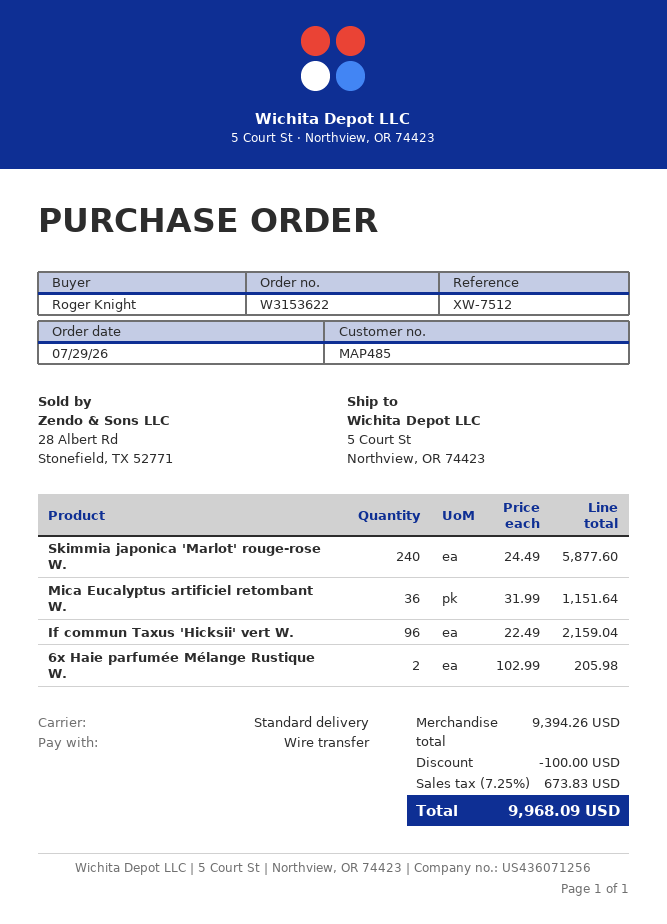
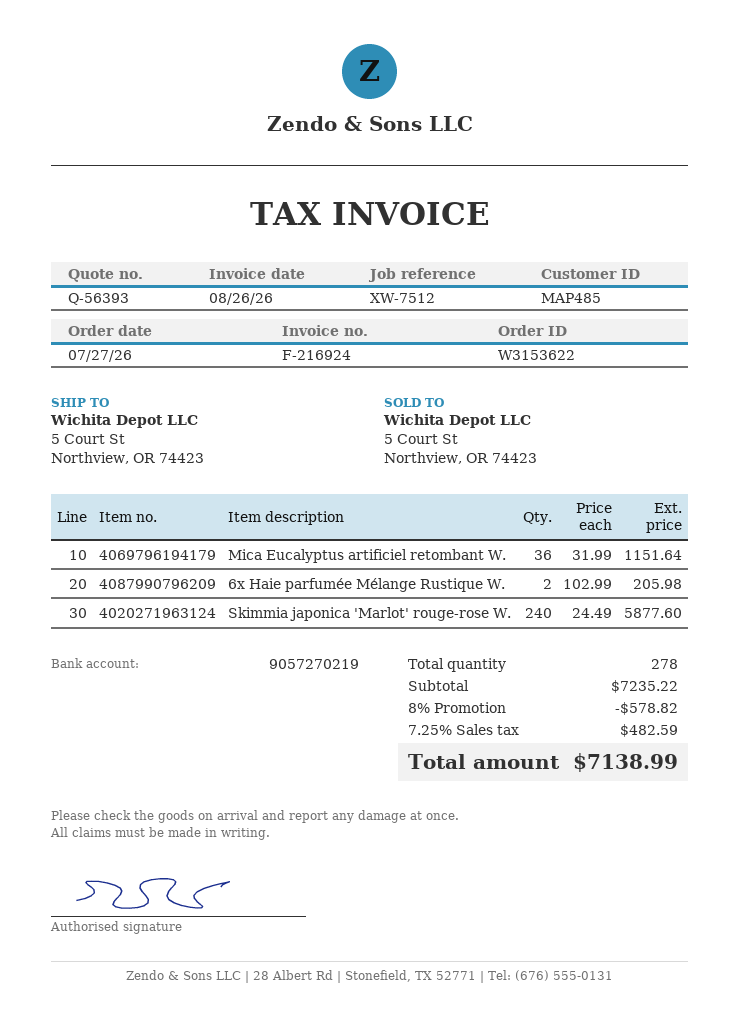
order date: 2026-07-29 -> 2026-07-27
If commun Taxus 'Hicksii' vert W.: 96 x 22.49 = 2159.04 -> none
subtotal: 9394.26 -> 7235.22
discount: 100.00 -> 578.82
tax: 7.25% = 673.83 -> 7.25% = 482.59
total: 9968.09 -> 7138.99

